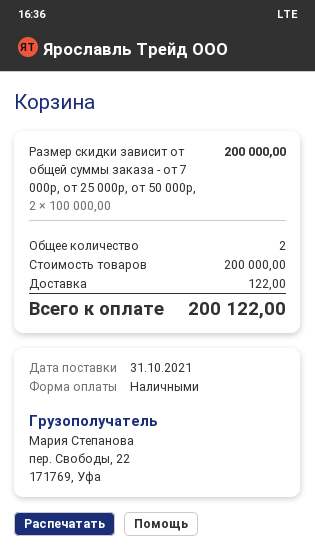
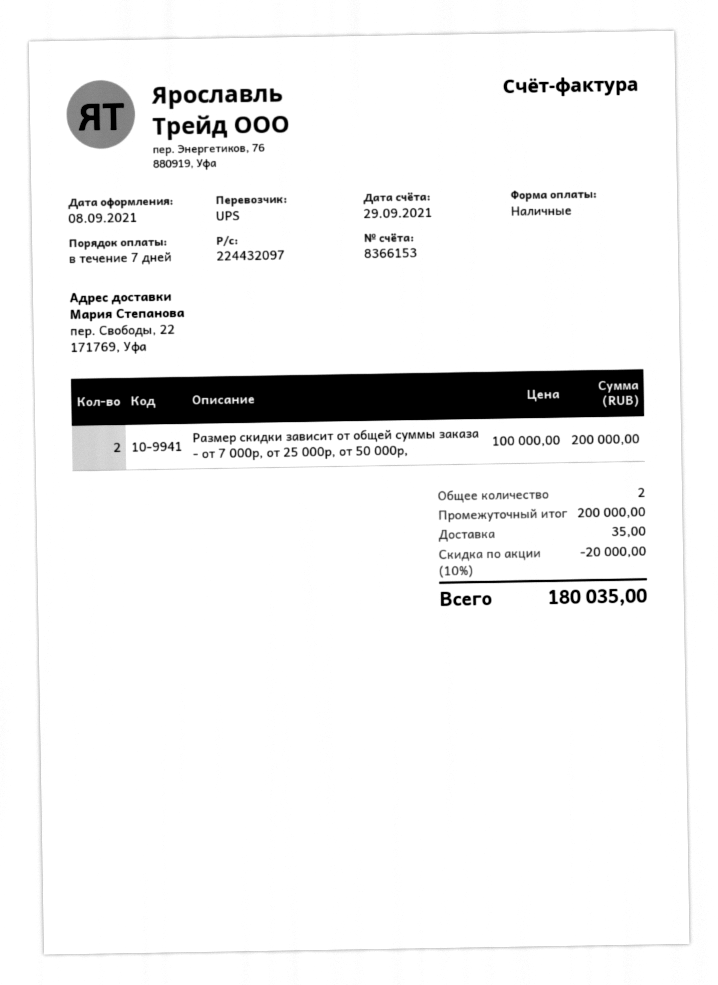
discount: none -> 10% = 20000.00
shipping: 122.00 -> 35.00
total: 200122.00 -> 180035.00

